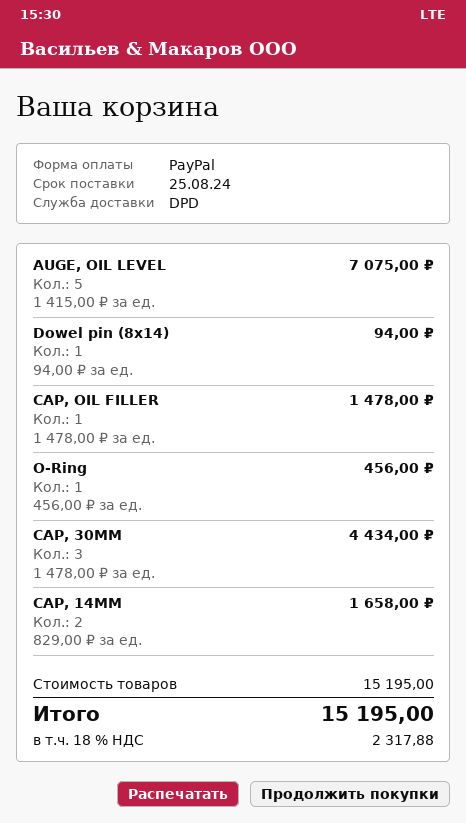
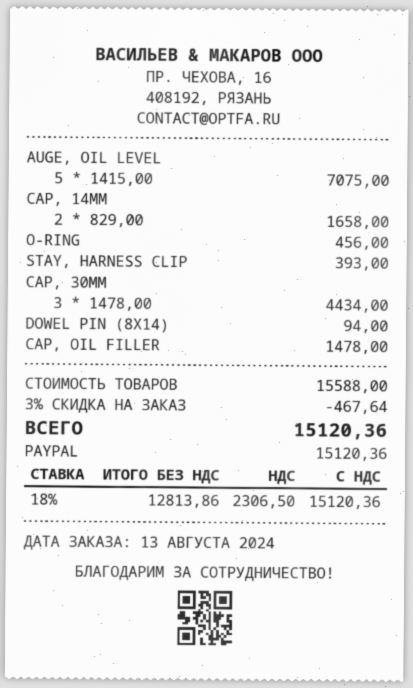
STAY, HARNESS CLIP: none -> 1 x 393.00 = 393.00
subtotal: 15195.00 -> 15588.00
discount: none -> 3% = 467.64
tax: 18% = 2317.88 -> 18% = 2306.50
total: 15195.00 -> 15120.36

